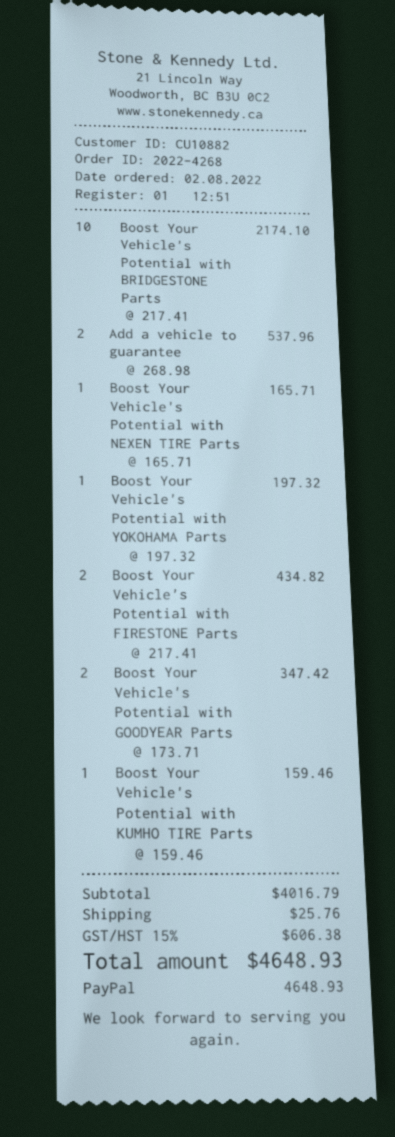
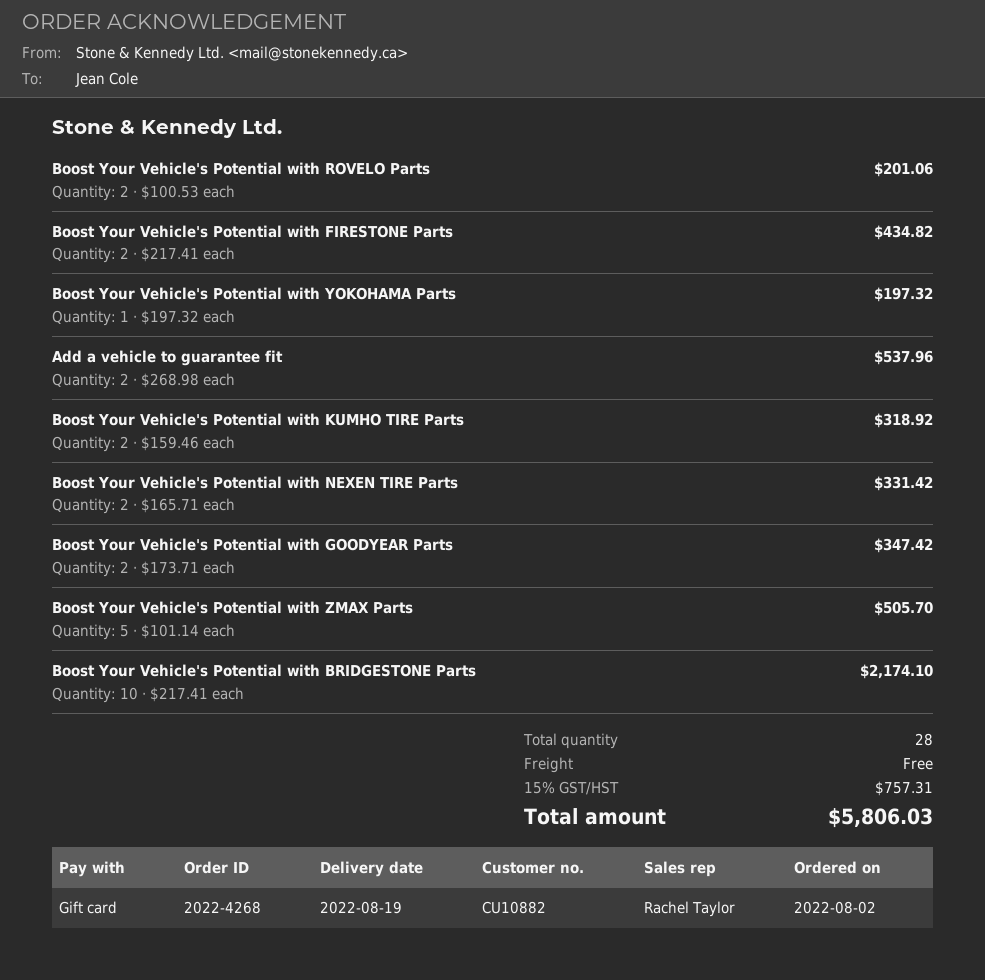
payment method: PayPal -> gift card
Boost Your Vehicle's Potential with NEXEN TIRE Parts: 1 x 165.71 = 165.71 -> 2 x 165.71 = 331.42
Boost Your Vehicle's Potential with KUMHO TIRE Parts: 1 x 159.46 = 159.46 -> 2 x 159.46 = 318.92
Boost Your Vehicle's Potential with ROVELO Parts: none -> 2 x 100.53 = 201.06
Boost Your Vehicle's Potential with ZMAX Parts: none -> 5 x 101.14 = 505.70
shipping: 25.76 -> 0.00
tax: 15% = 606.38 -> 15% = 757.31
total: 4648.93 -> 5806.03

